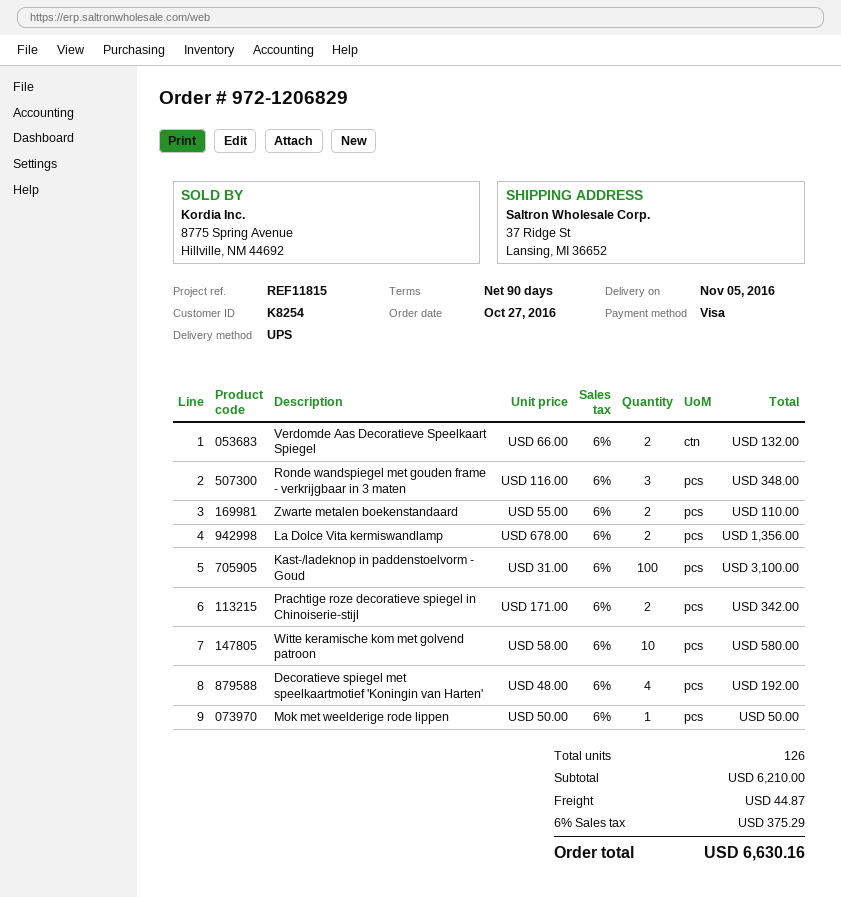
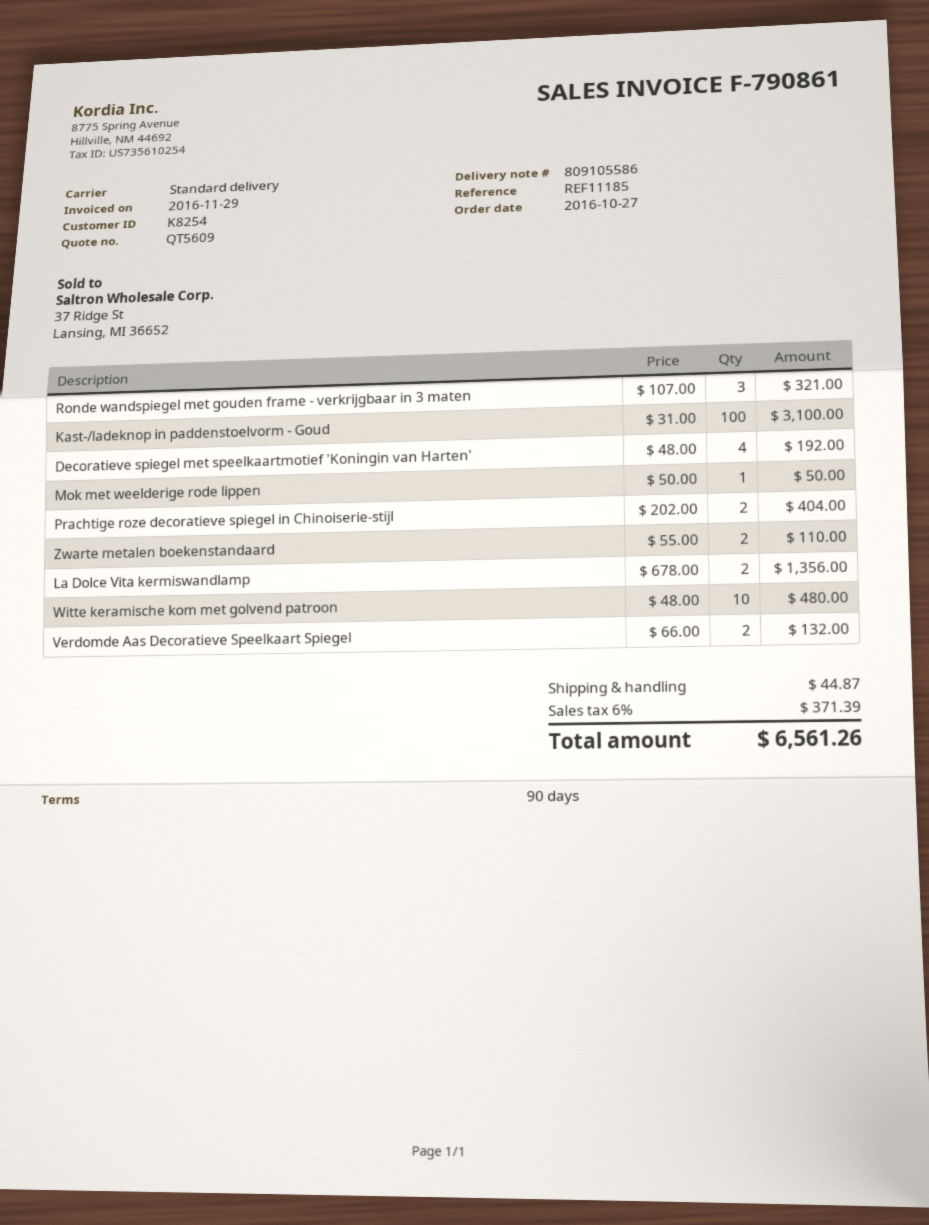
reference: REF11815 -> REF11185
shipping method: UPS -> standard
Ronde wandspiegel met gouden frame - verkrijgbaar in 3 maten: 3 x 116.00 = 348.00 -> 3 x 107.00 = 321.00
Prachtige roze decoratieve spiegel in Chinoiserie-stijl: 2 x 171.00 = 342.00 -> 2 x 202.00 = 404.00
Witte keramische kom met golvend patroon: 10 x 58.00 = 580.00 -> 10 x 48.00 = 480.00
tax: 6% = 375.29 -> 6% = 371.39
total: 6630.16 -> 6561.26

